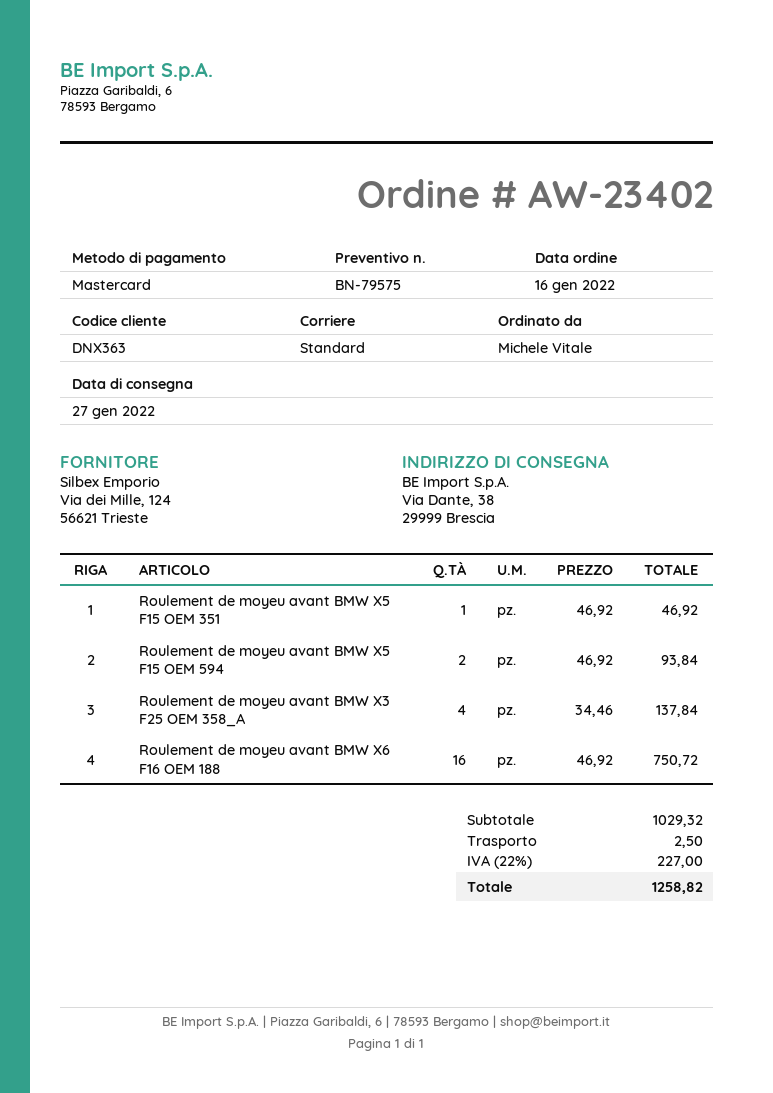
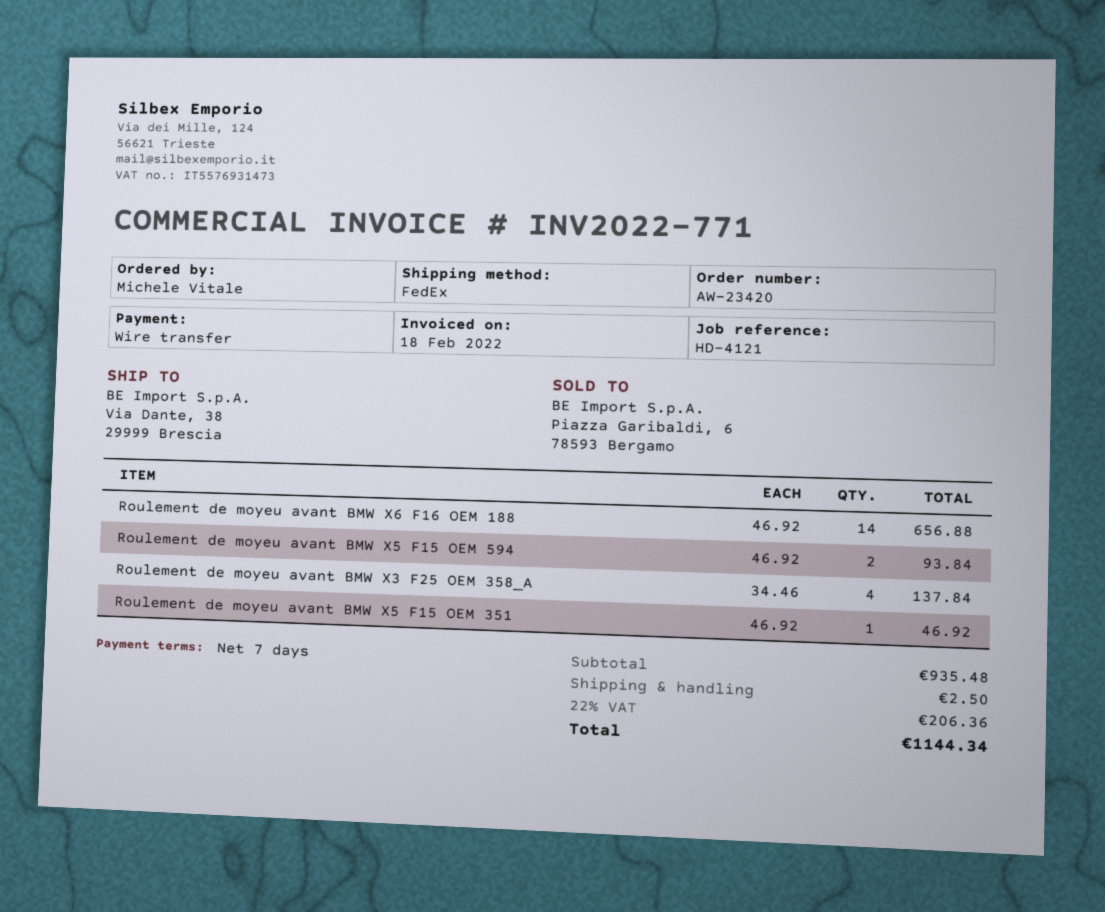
order number: AW-23402 -> AW-23420
payment method: Mastercard -> bank transfer
shipping method: standard -> FedEx
Roulement de moyeu avant BMW X6 F16 OEM 188: 16 x 46.92 = 750.72 -> 14 x 46.92 = 656.88
subtotal: 1029.32 -> 935.48
tax: 22% = 227.00 -> 22% = 206.36
total: 1258.82 -> 1144.34

